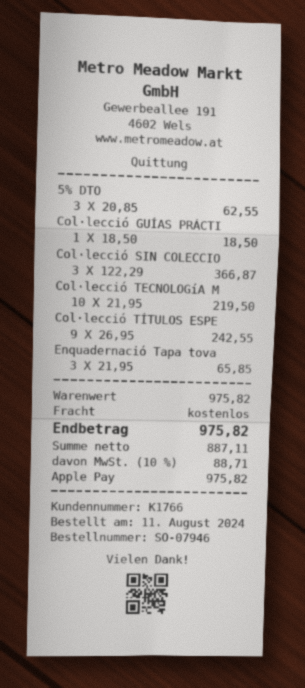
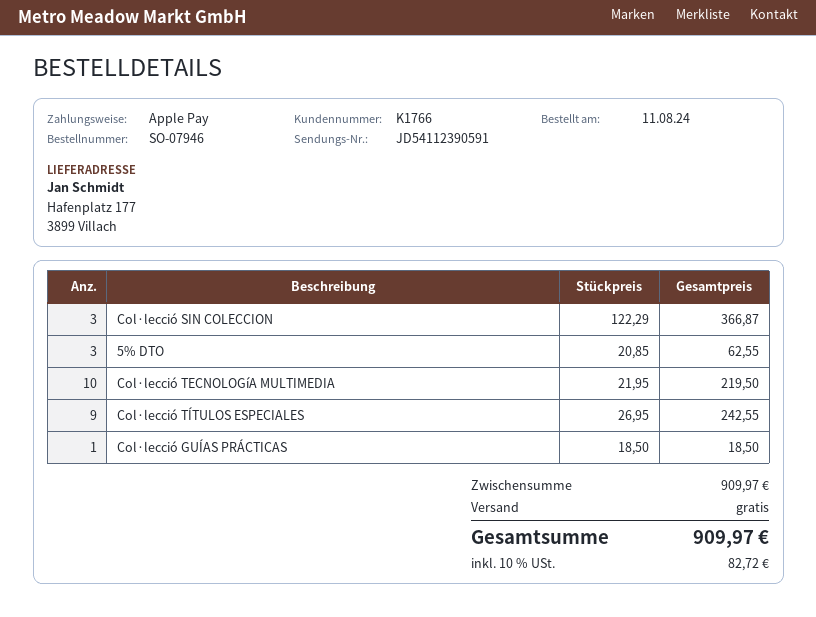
Enquadernació Tapa tova: 3 x 21.95 = 65.85 -> none
subtotal: 975.82 -> 909.97
tax: 10% = 88.71 -> 10% = 82.72
total: 975.82 -> 909.97

